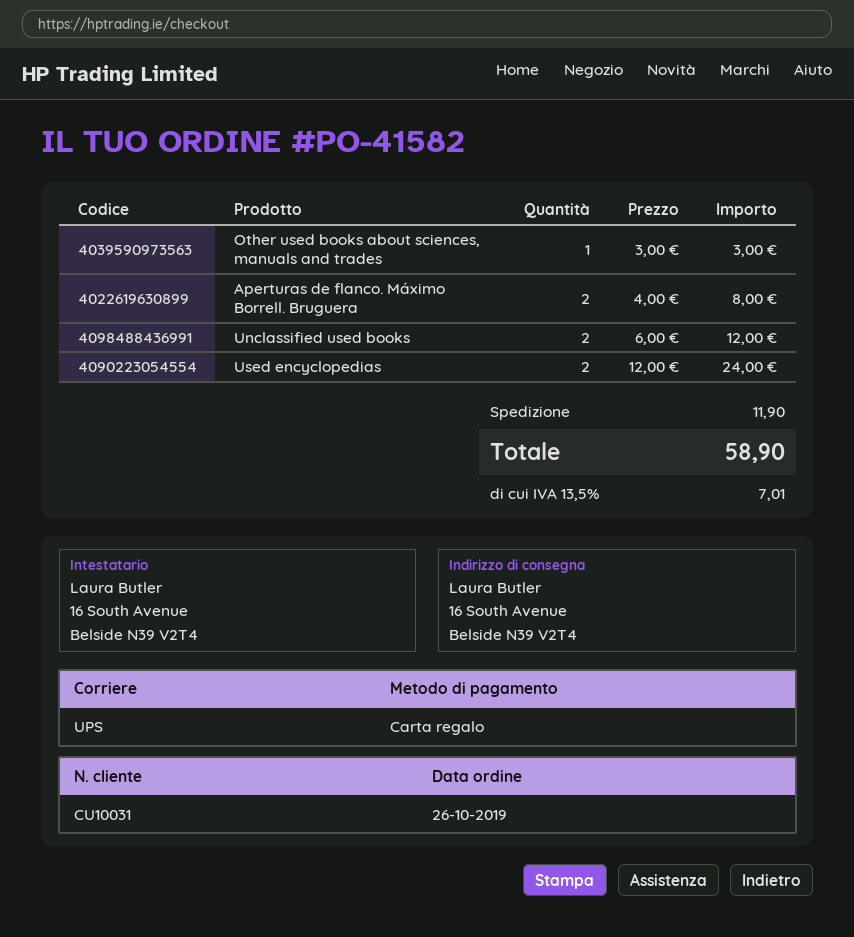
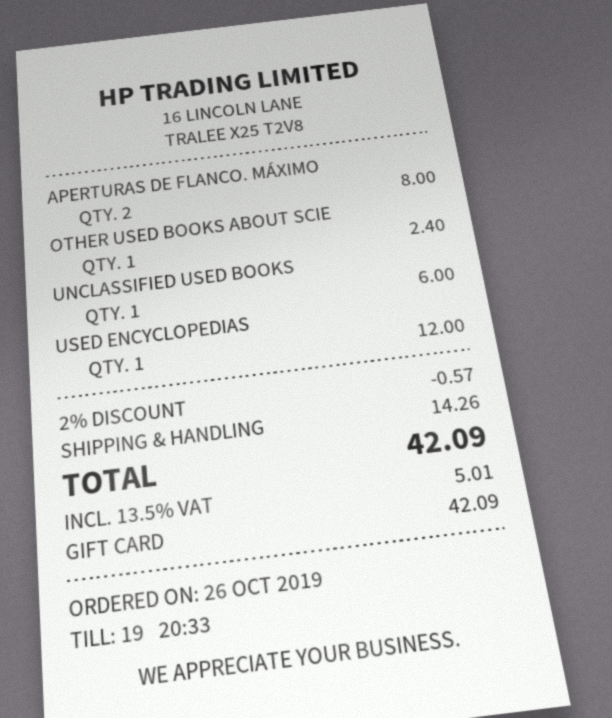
Other used books about sciences, manuals and trades: 1 for 3.00 -> 1 for 2.40
Unclassified used books: 2 for 12.00 -> 1 for 6.00
Used encyclopedias: 2 for 24.00 -> 1 for 12.00
discount: none -> 2% = 0.57
shipping: 11.90 -> 14.26
tax: 13.5% = 7.01 -> 13.5% = 5.01
total: 58.90 -> 42.09

